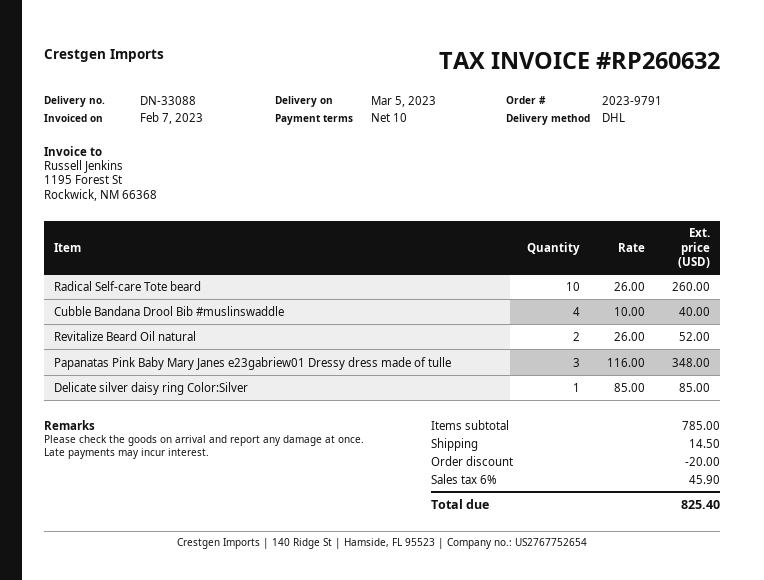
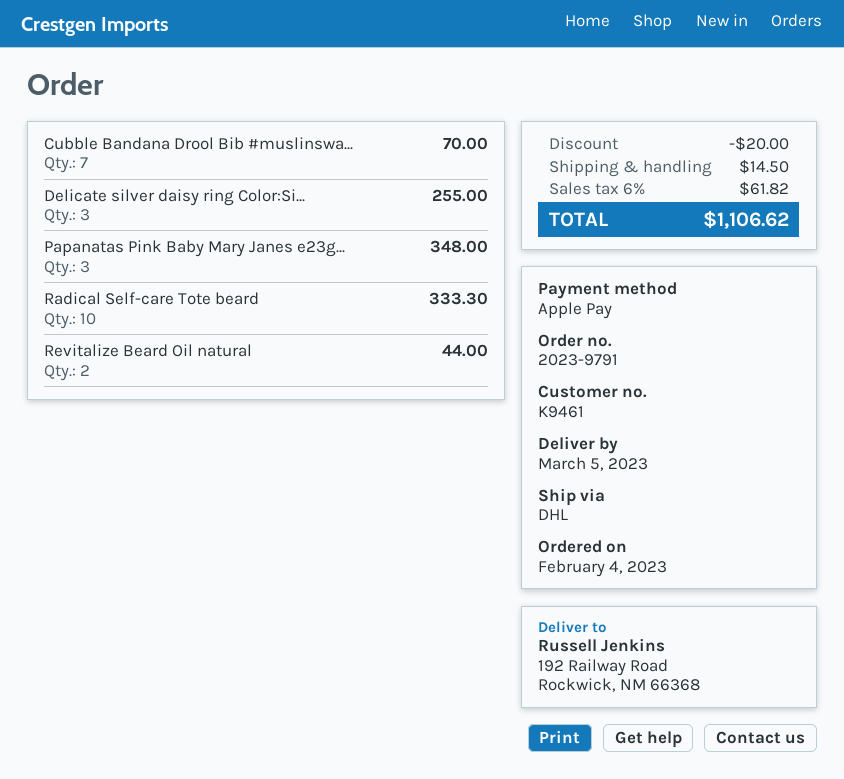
Radical Self-care Tote beard: 10 for 260.00 -> 10 for 333.30
Cubble Bandana Drool Bib #muslinswaddle: 4 for 40.00 -> 7 for 70.00
Revitalize Beard Oil natural: 2 for 52.00 -> 2 for 44.00
Delicate silver daisy ring Color:Silver: 1 for 85.00 -> 3 for 255.00
tax: 6% = 45.90 -> 6% = 61.82
total: 825.40 -> 1106.62

